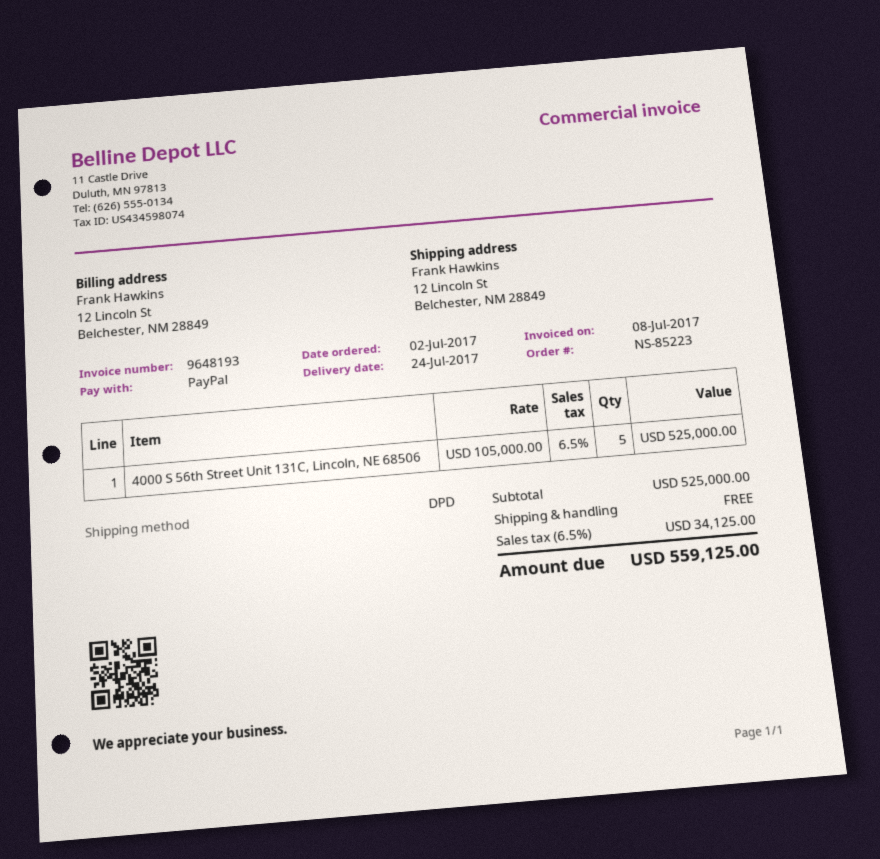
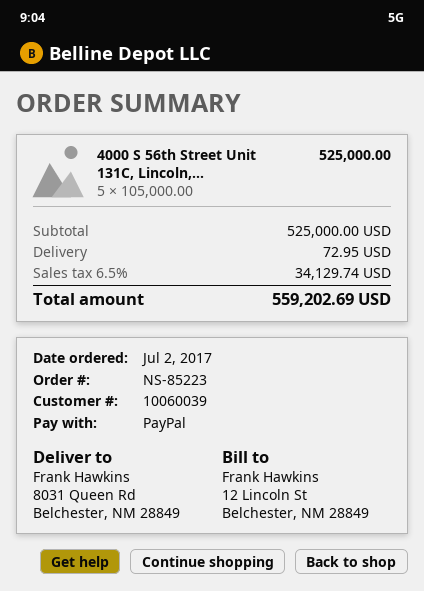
ship to: 12 Lincoln St, Belchester, NM 28849 -> 8031 Queen Rd, Belchester, NM 28849
shipping: 0.00 -> 72.95
tax: 6.5% = 34125.00 -> 6.5% = 34129.74
total: 559125.00 -> 559202.69

